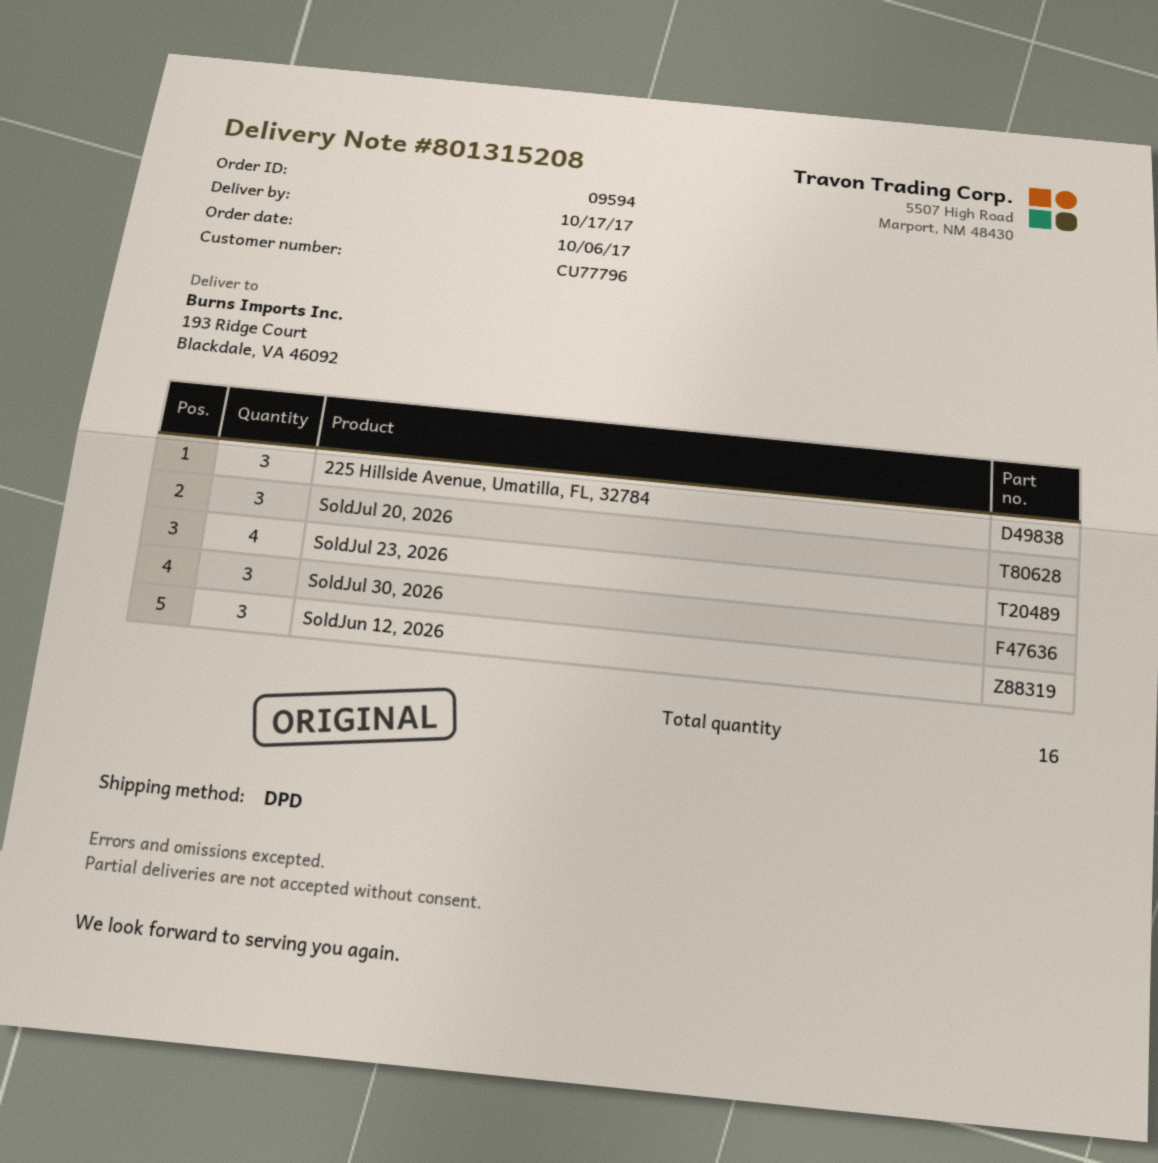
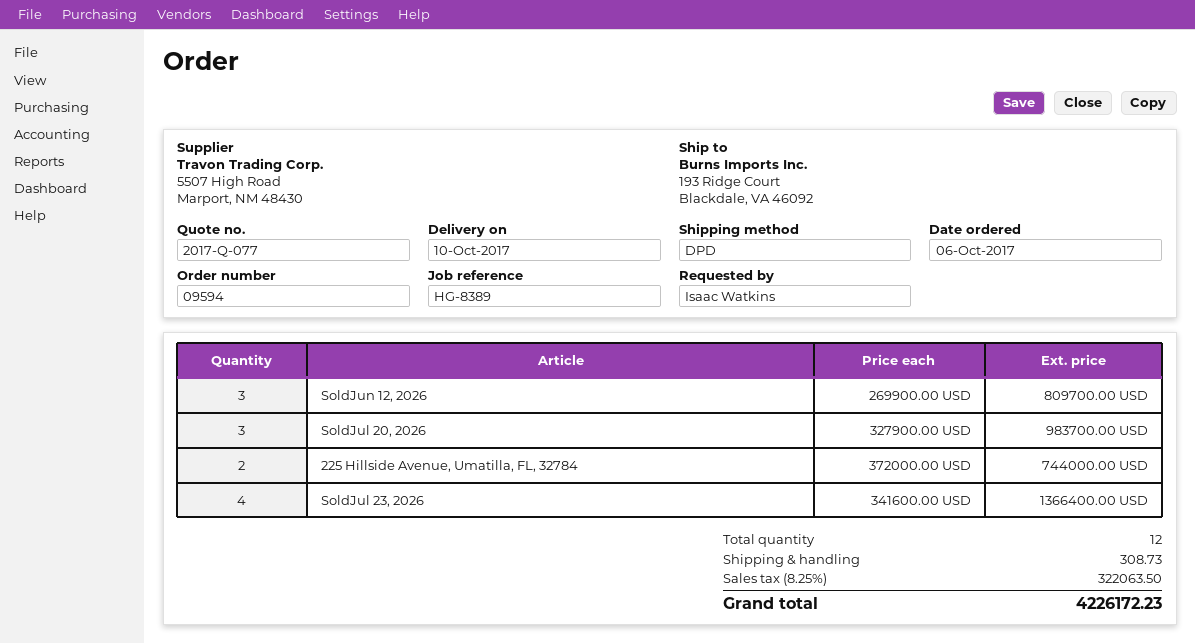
delivery date: 2017-10-17 -> 2017-10-10
225 Hillside Avenue, Umatilla, FL, 32784: 3 -> 2
SoldJul 30, 2026: 3 -> none
total quantity: 16 -> 12

